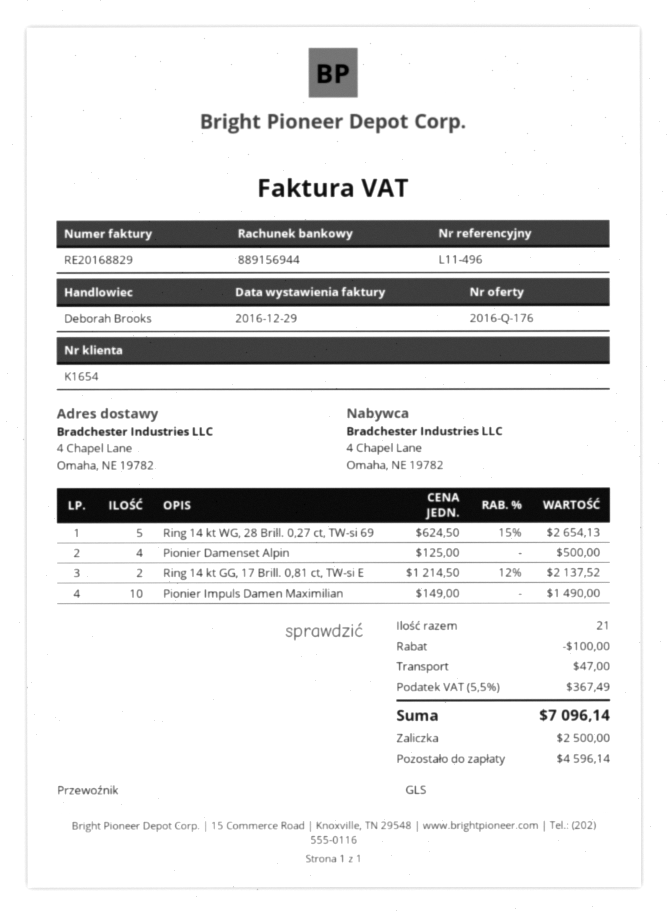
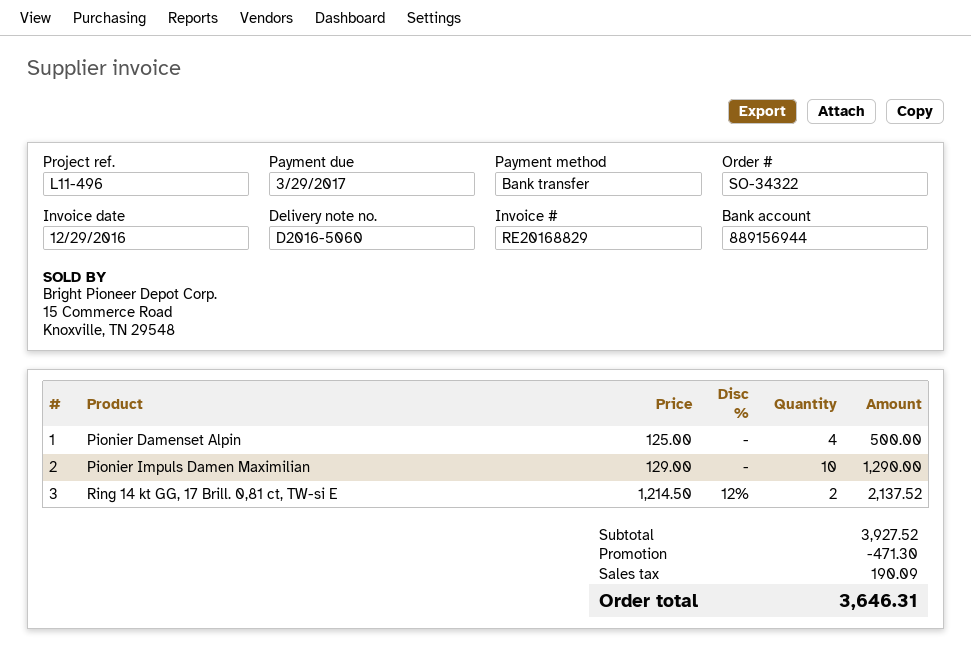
Ring 14 kt WG, 28 Brill. 0,27 ct, TW-si 69: 5 x 624.50 - 15% = 2654.13 -> none
Pionier Impuls Damen Maximilian: 10 x 149.00 = 1490.00 -> 10 x 129.00 = 1290.00
discount: 100.00 -> 471.30
shipping: 47.00 -> none
tax: 367.49 -> 190.09
total: 7096.14 -> 3646.31

